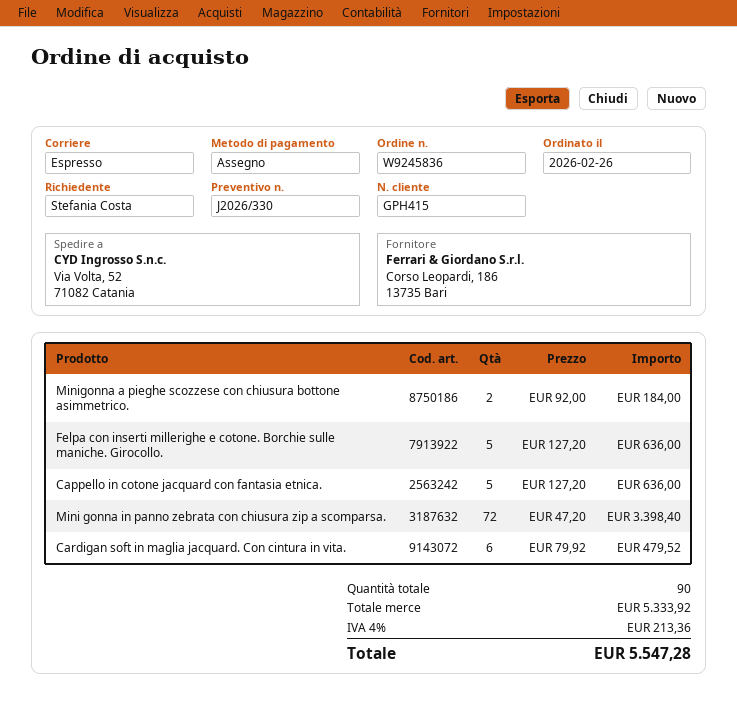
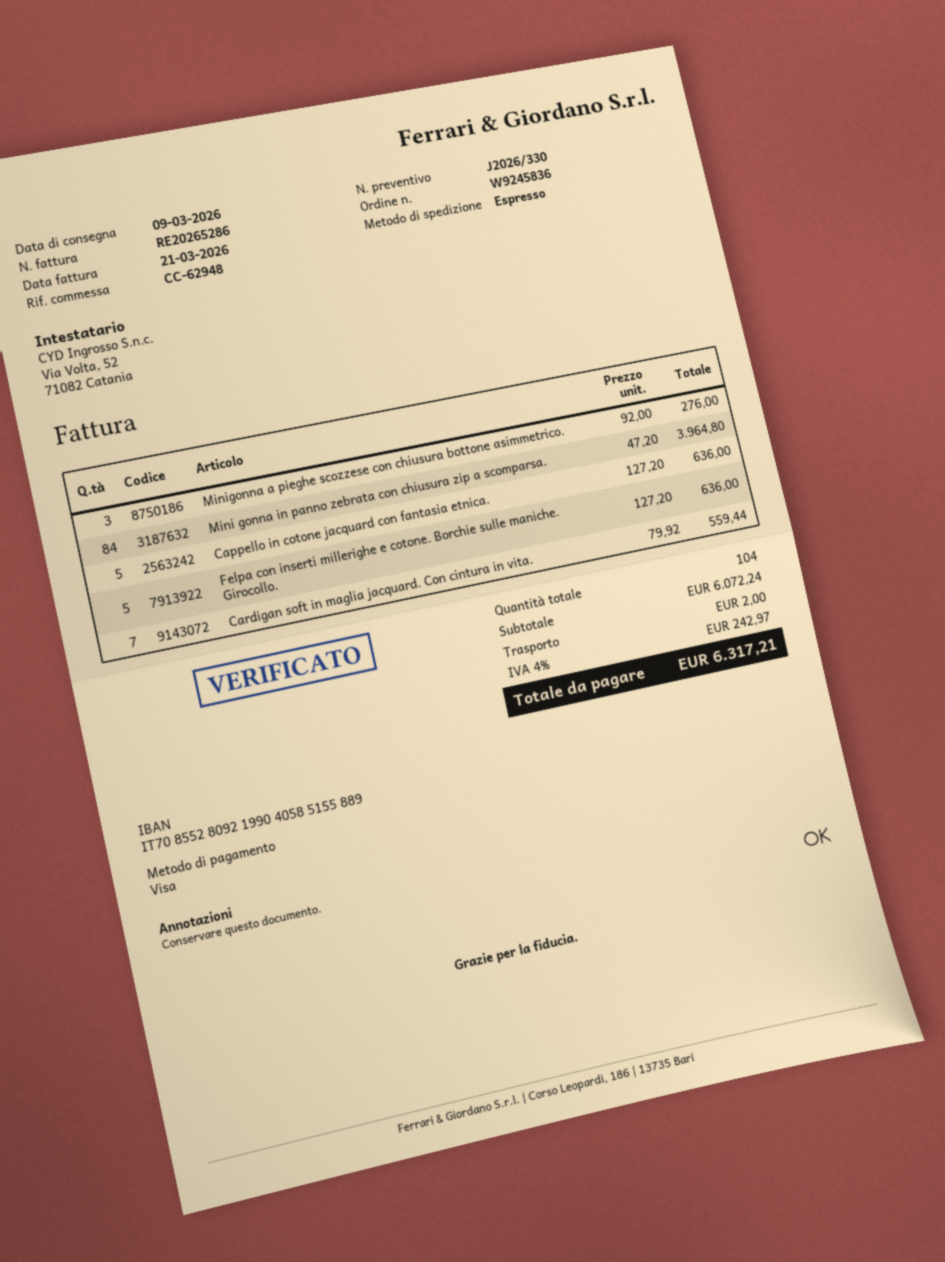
payment method: cheque -> Visa
Minigonna a pieghe scozzese con chiusura bottone asimmetrico.: 2 x 92.00 = 184.00 -> 3 x 92.00 = 276.00
Mini gonna in panno zebrata con chiusura zip a scomparsa.: 72 x 47.20 = 3398.40 -> 84 x 47.20 = 3964.80
Cardigan soft in maglia jacquard. Con cintura in vita.: 6 x 79.92 = 479.52 -> 7 x 79.92 = 559.44
total quantity: 90 -> 104
subtotal: 5333.92 -> 6072.24
shipping: none -> 2.00
tax: 4% = 213.36 -> 4% = 242.97
total: 5547.28 -> 6317.21

